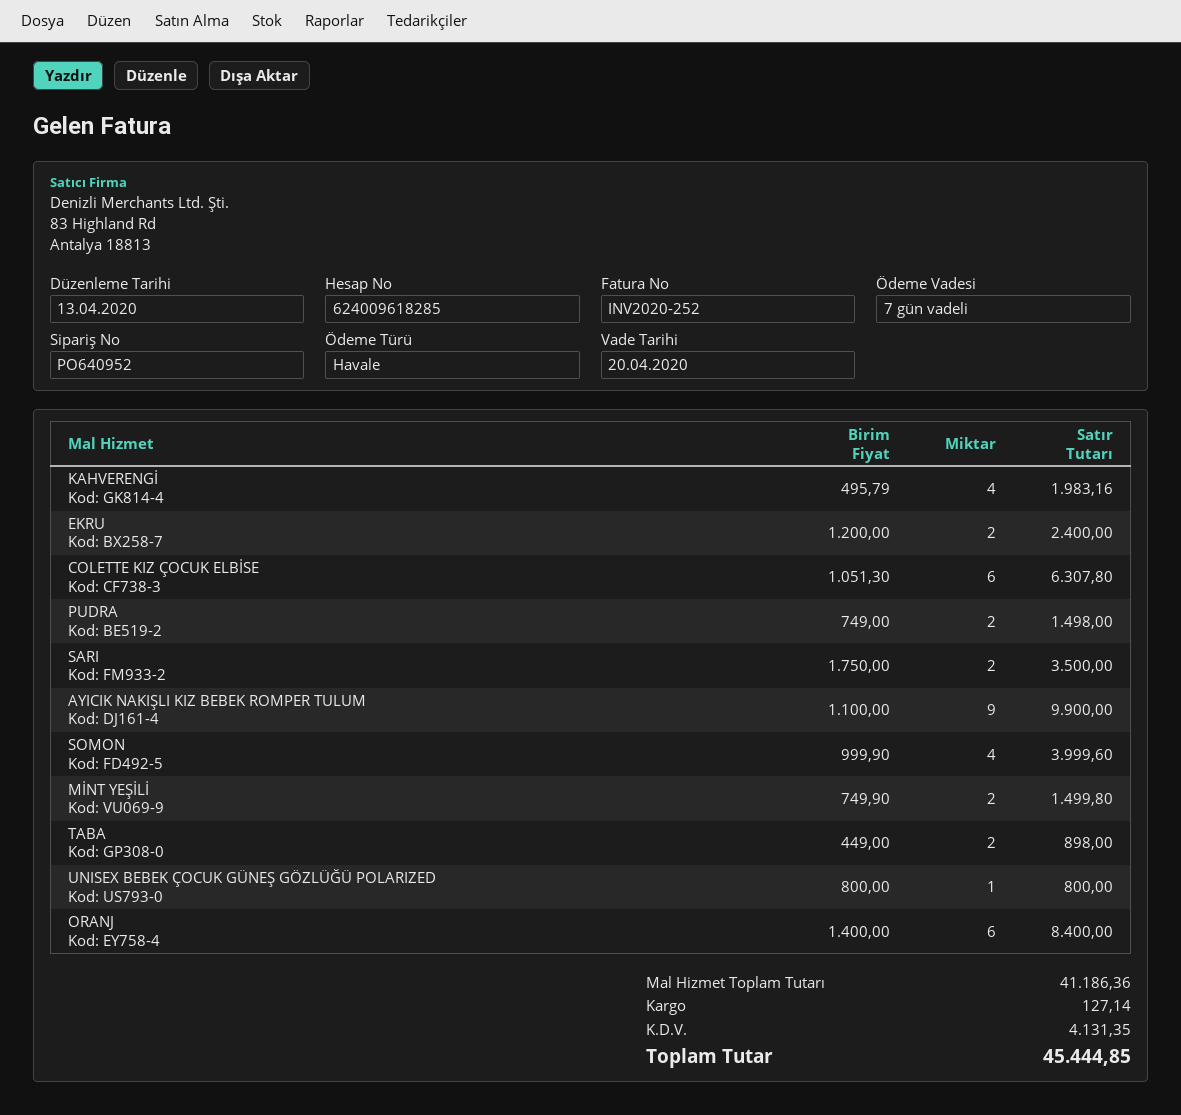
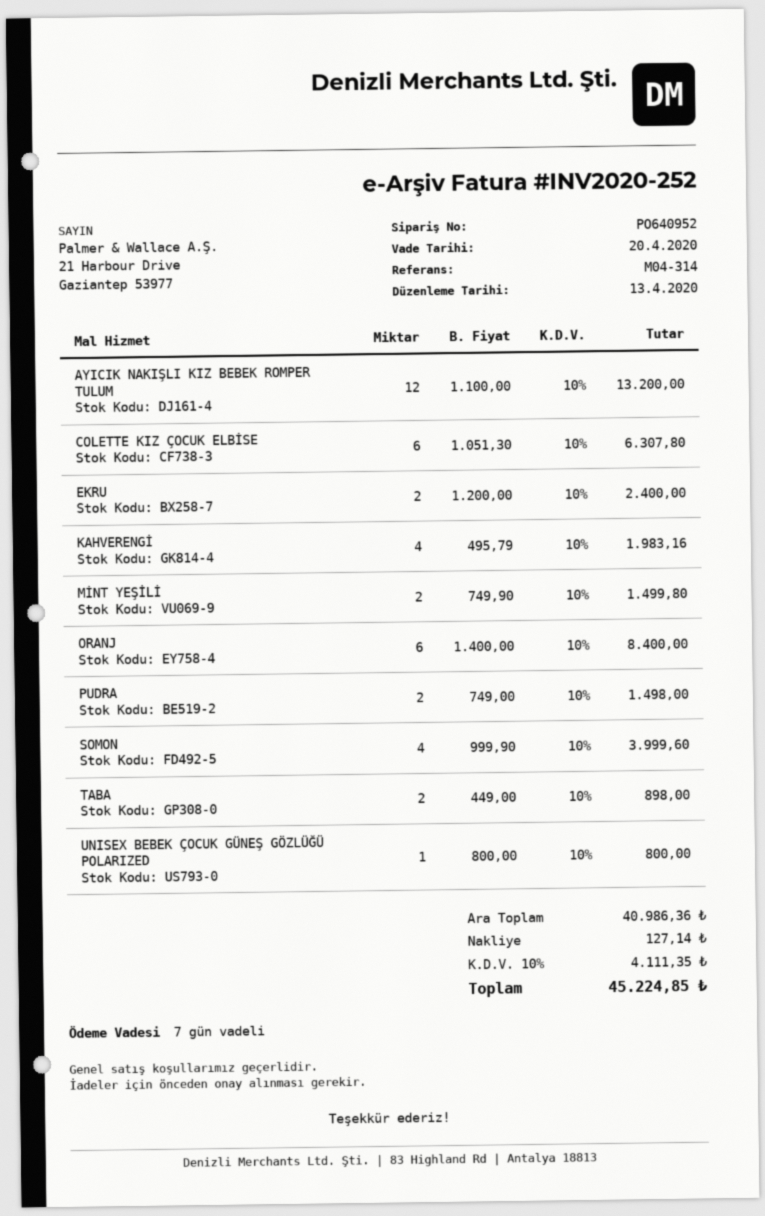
SARI: 2 x 1750.00 = 3500.00 -> none
AYICIK NAKIŞLI KIZ BEBEK ROMPER TULUM: 9 x 1100.00 = 9900.00 -> 12 x 1100.00 = 13200.00
subtotal: 41186.36 -> 40986.36
tax: 4131.35 -> 4111.35
total: 45444.85 -> 45224.85

